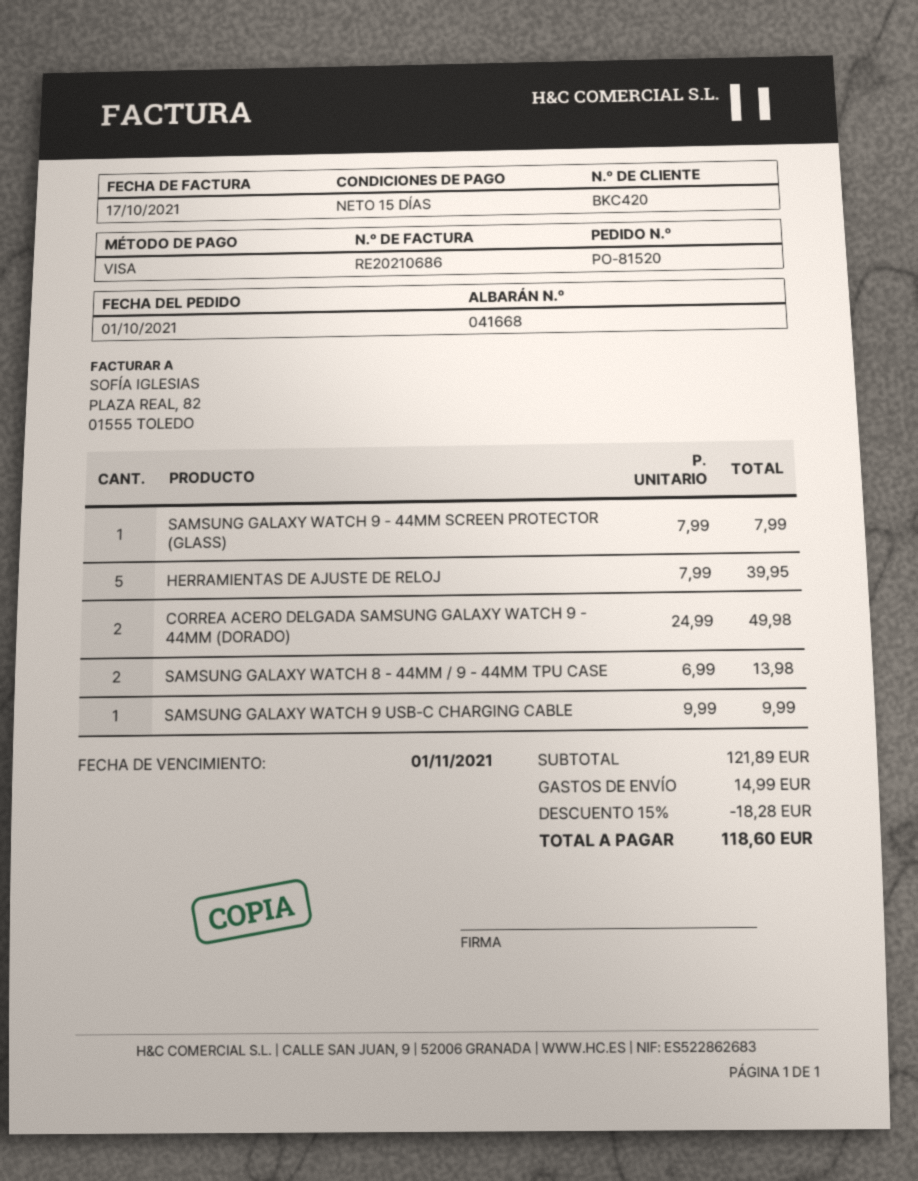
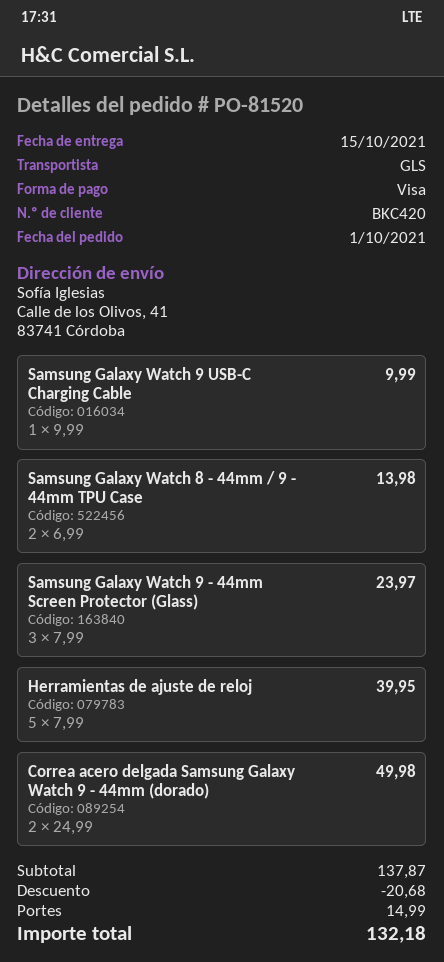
SAMSUNG GALAXY WATCH 9 - 44MM SCREEN PROTECTOR (GLASS): 1 x 7.99 = 7.99 -> 3 x 7.99 = 23.97
subtotal: 121.89 -> 137.87
discount: 18.28 -> 20.68
total: 118.60 -> 132.18

